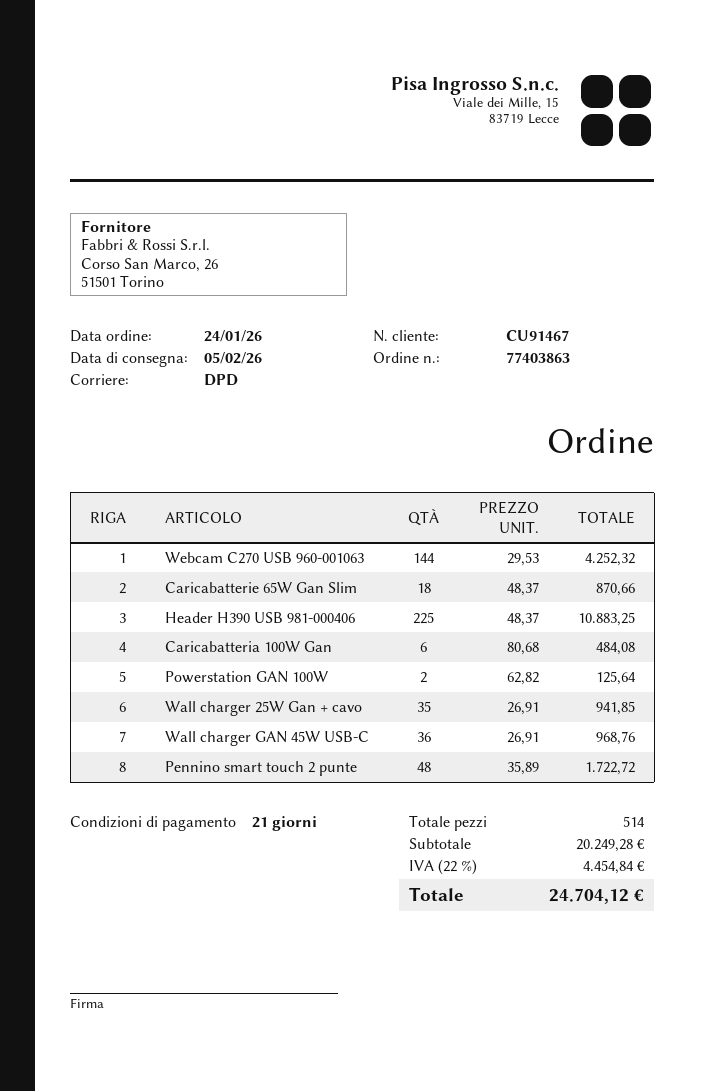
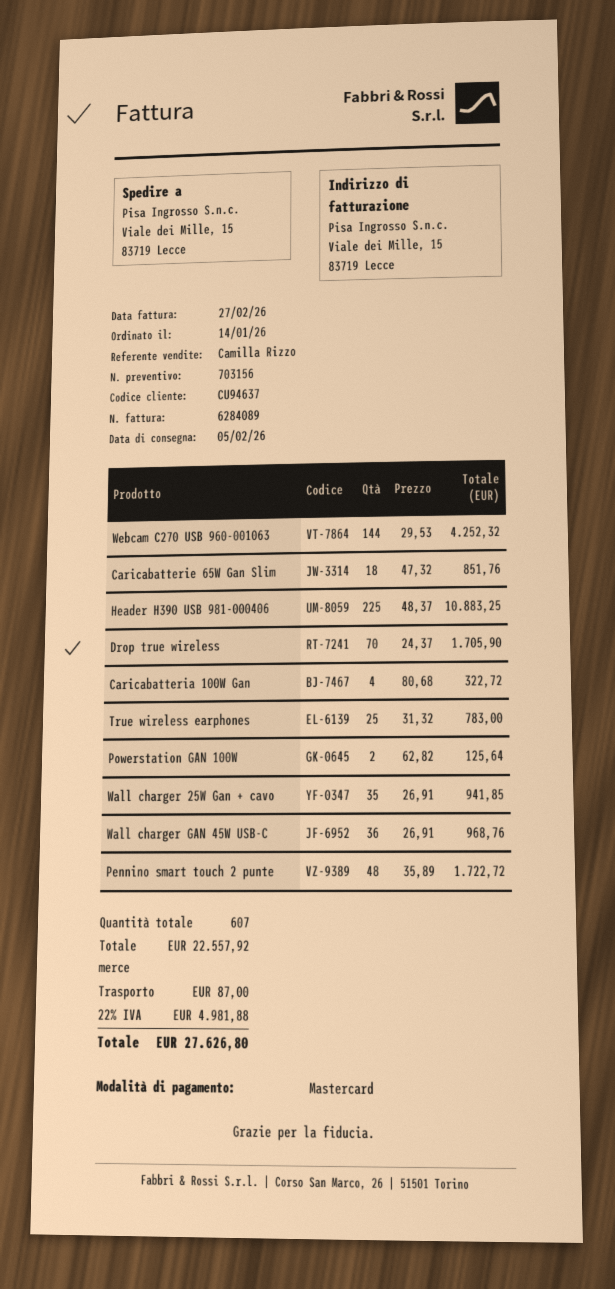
order date: 2026-01-24 -> 2026-01-14
customer number: CU91467 -> CU94637
Caricabatterie 65W Gan Slim: 18 x 48.37 = 870.66 -> 18 x 47.32 = 851.76
Caricabatteria 100W Gan: 6 x 80.68 = 484.08 -> 4 x 80.68 = 322.72
Drop true wireless: none -> 70 x 24.37 = 1705.90
True wireless earphones: none -> 25 x 31.32 = 783.00
total quantity: 514 -> 607
subtotal: 20249.28 -> 22557.92
shipping: none -> 87.00
tax: 22% = 4454.84 -> 22% = 4981.88
total: 24704.12 -> 27626.80

